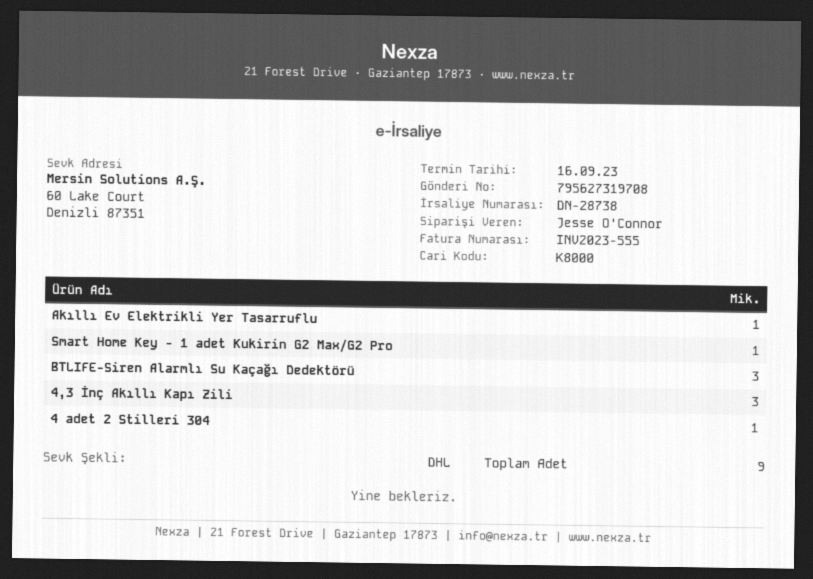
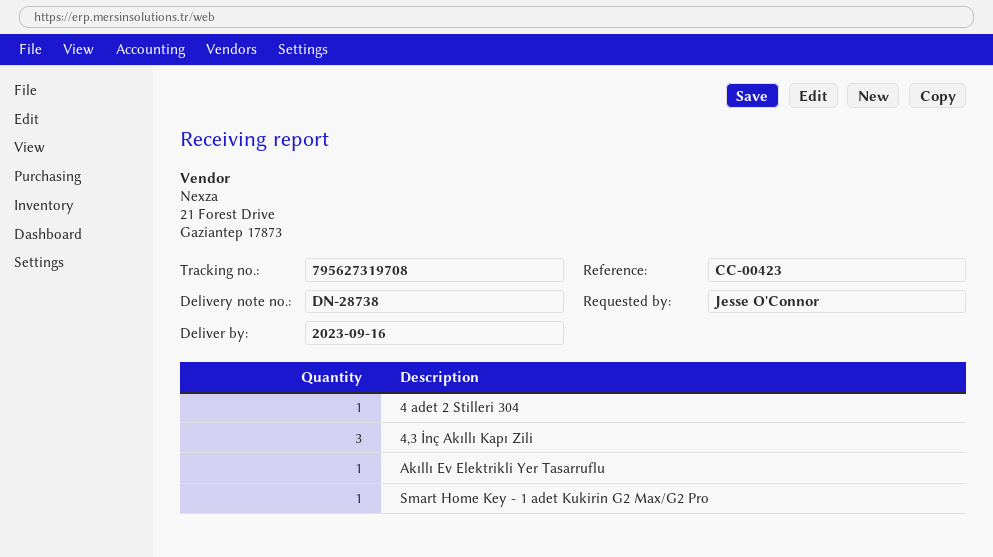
BTLIFE-Siren Alarmlı Su Kaçağı Dedektörü: 3 -> none

